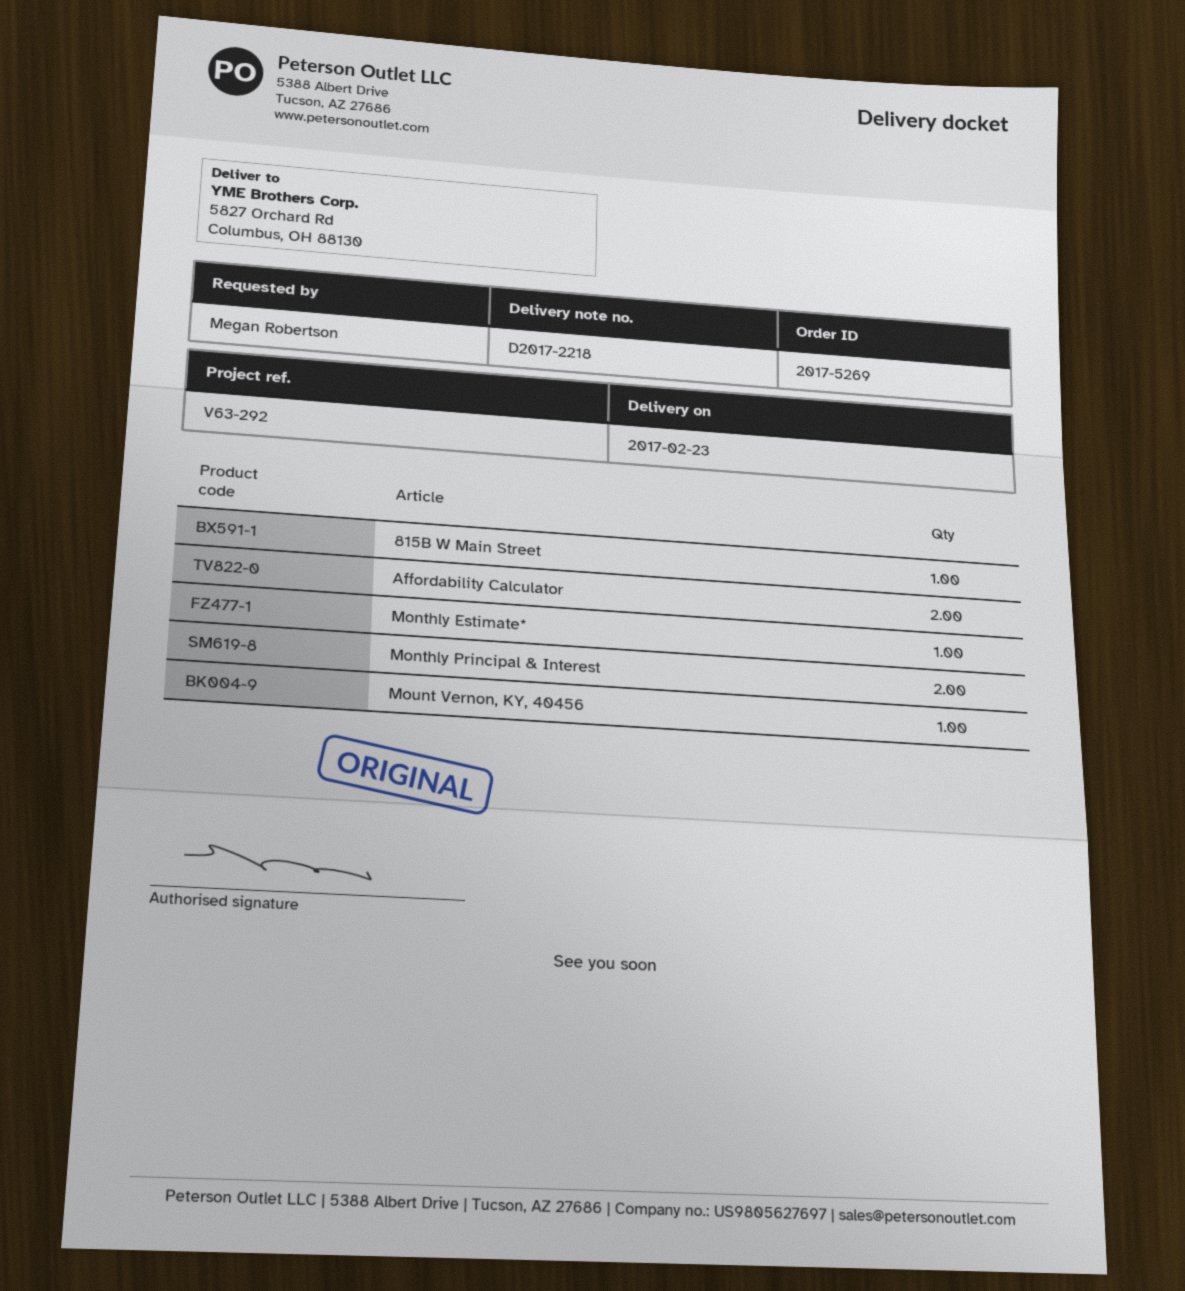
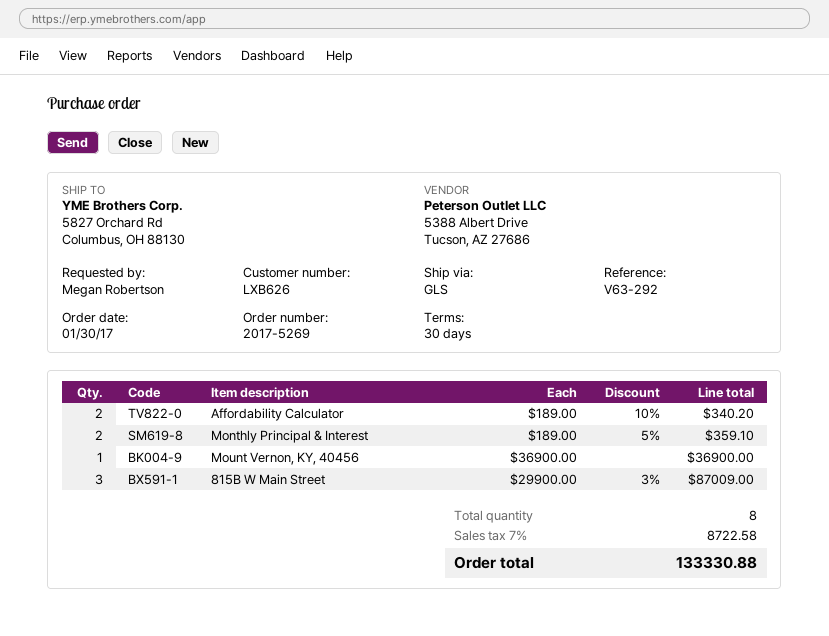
815B W Main Street: 1 -> 3
Monthly Estimate*: 1 -> none

